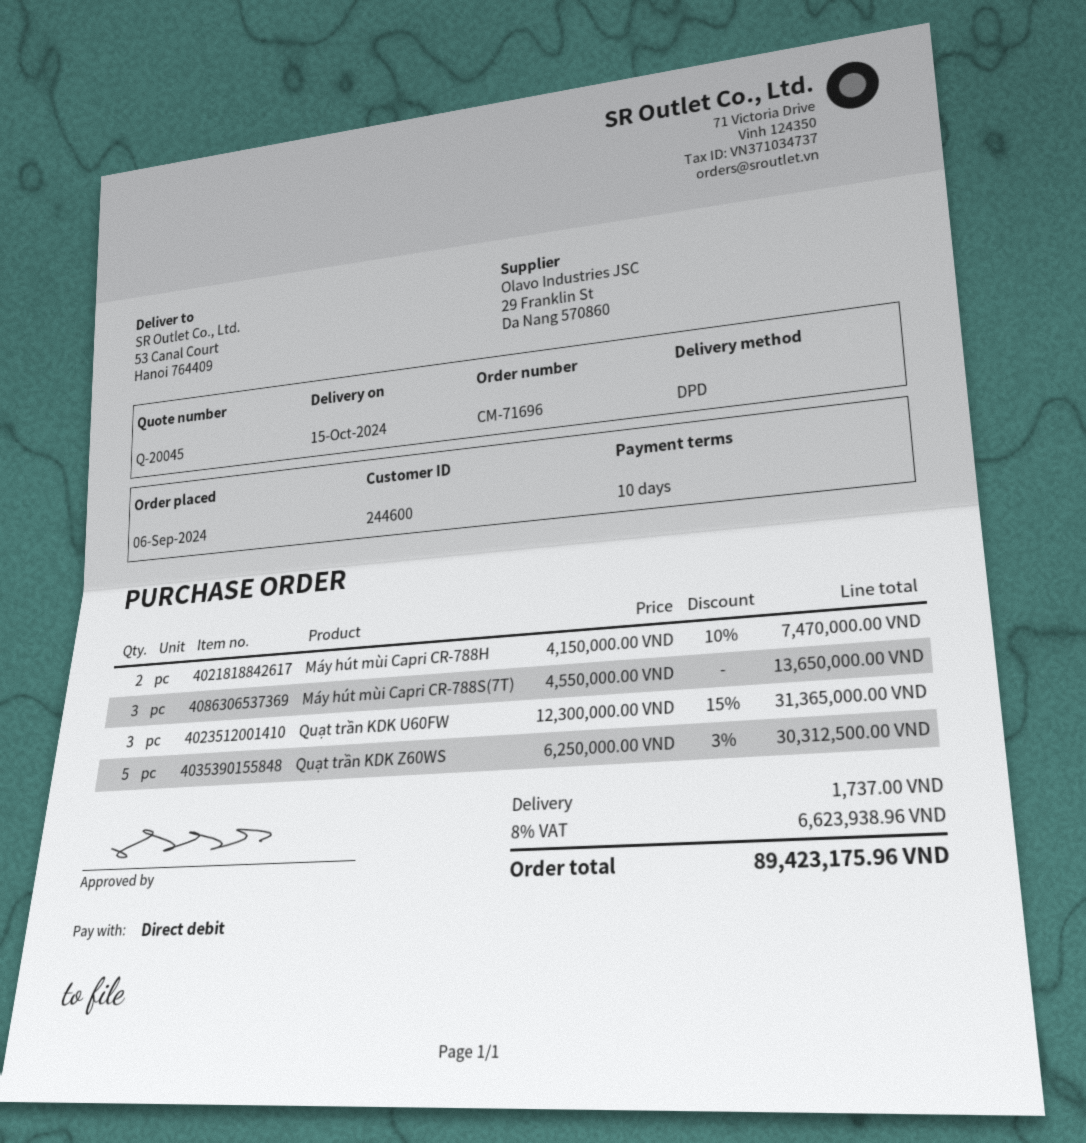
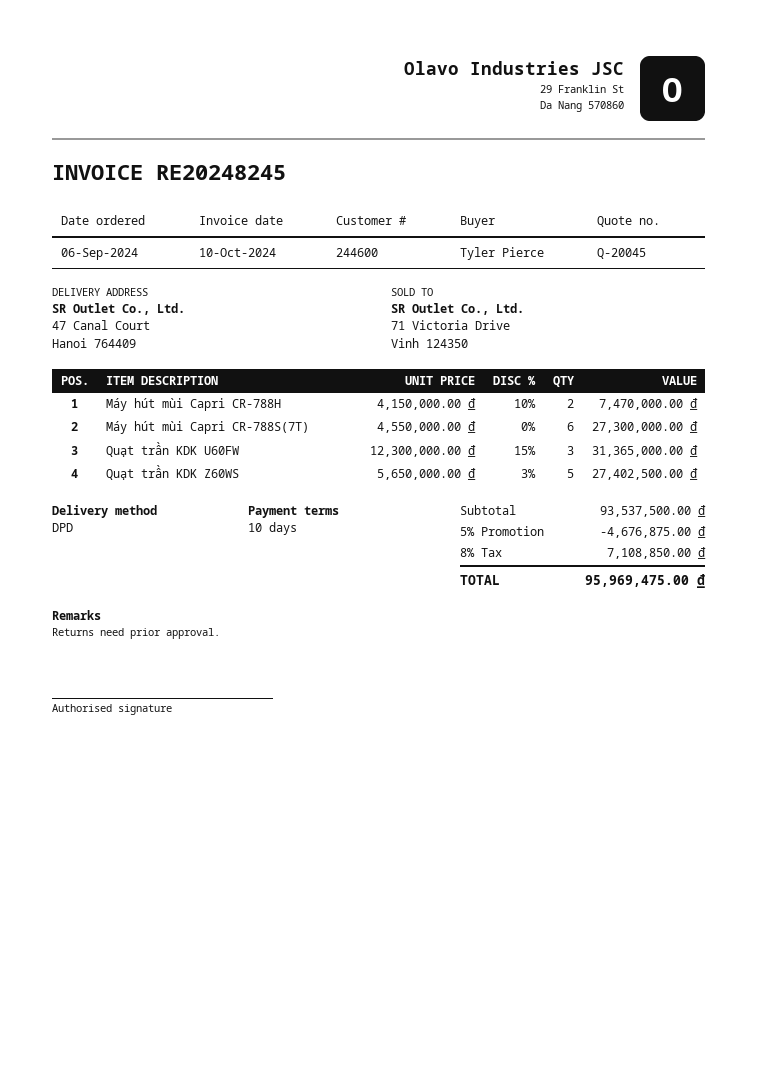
ship to: 53 Canal Court, Hanoi 764409 -> 47 Canal Court, Hanoi 764409
Máy hút mùi Capri CR-788S(7T): 3 x 4550000.00 = 13650000.00 -> 6 x 4550000.00 = 27300000.00
Quạt trần KDK Z60WS: 5 x 6250000.00 - 3% = 30312500.00 -> 5 x 5650000.00 - 3% = 27402500.00
discount: none -> 5% = 4676875.00
shipping: 1737.00 -> none
tax: 8% = 6623938.96 -> 8% = 7108850.00
total: 89423175.96 -> 95969475.00

